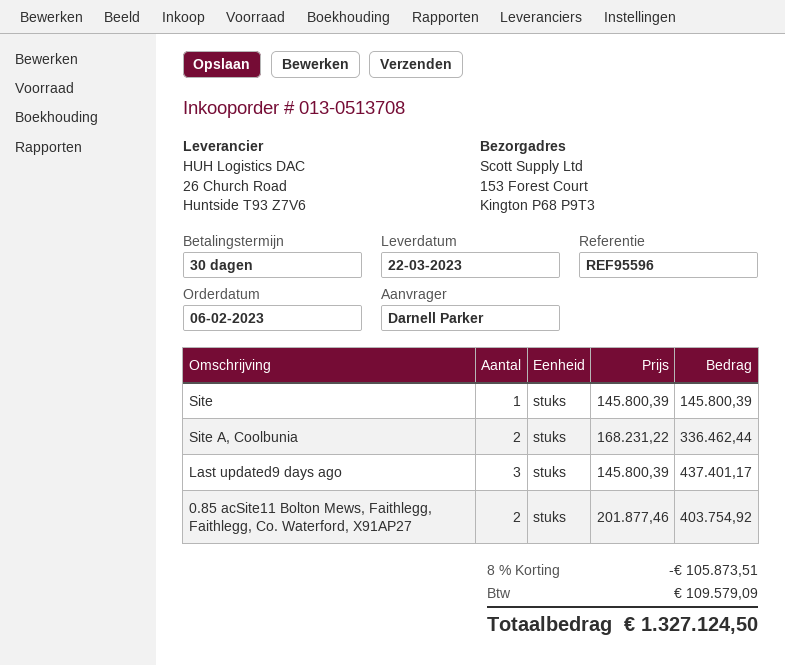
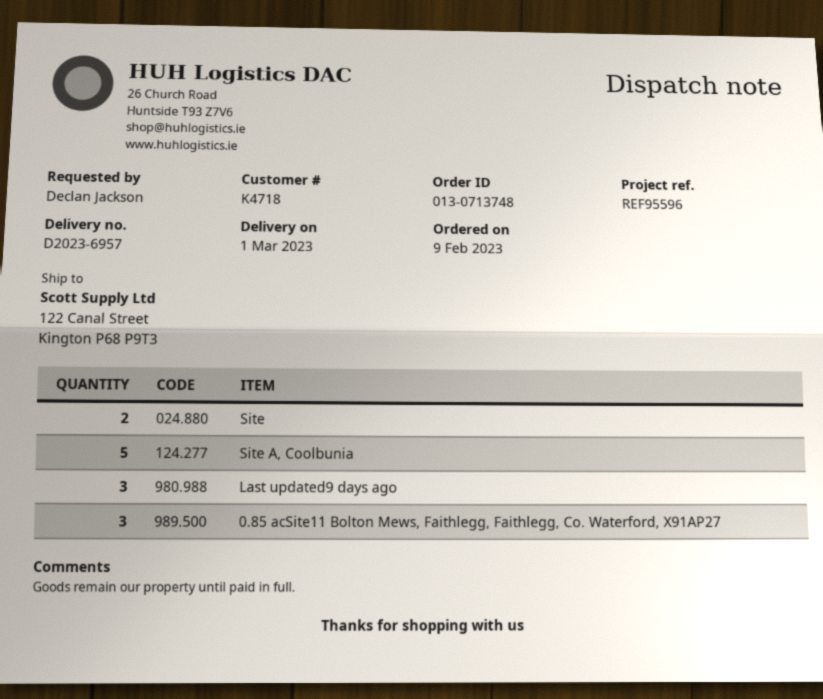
order number: 013-0513708 -> 013-0713748
order date: 2023-02-06 -> 2023-02-09
delivery date: 2023-03-22 -> 2023-03-01
ordered by: Darnell Parker -> Declan Jackson
ship to: 153 Forest Court, Kington P68 P9T3 -> 122 Canal Street, Kington P68 P9T3
Site: 1 -> 2
Site A, Coolbunia: 2 -> 5
0.85 acSite11 Bolton Mews, Faithlegg, Faithlegg, Co. Waterford, X91AP27: 2 -> 3

